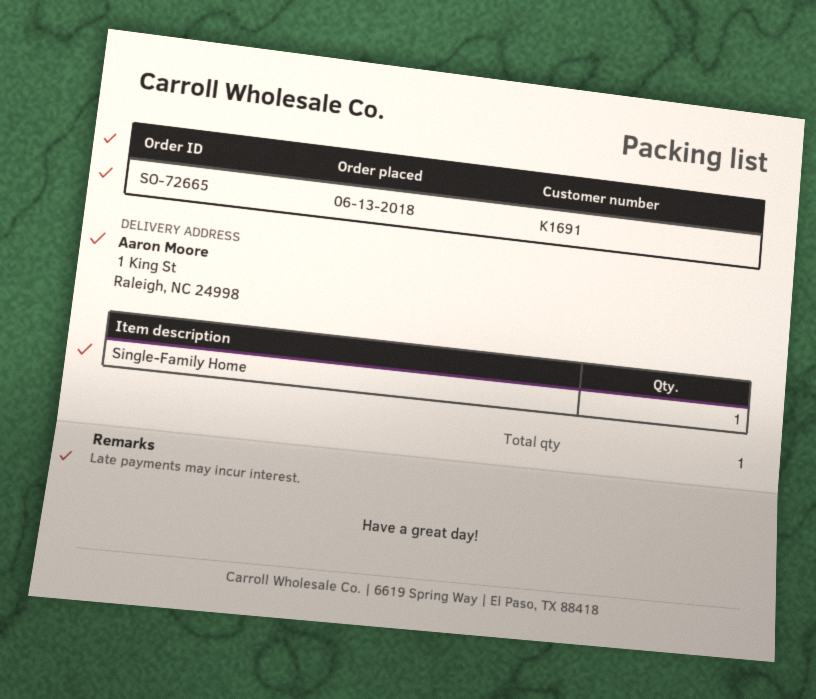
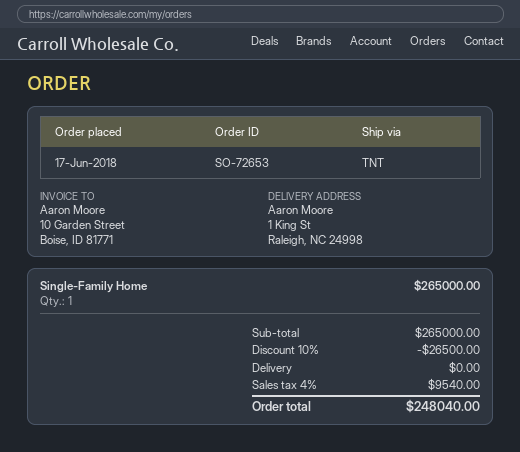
order number: SO-72665 -> SO-72653
order date: 2018-06-13 -> 2018-06-17

